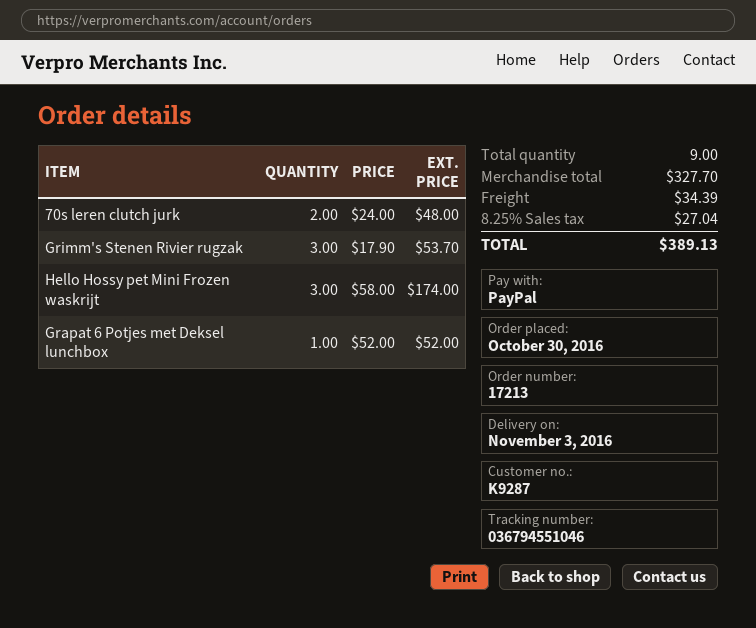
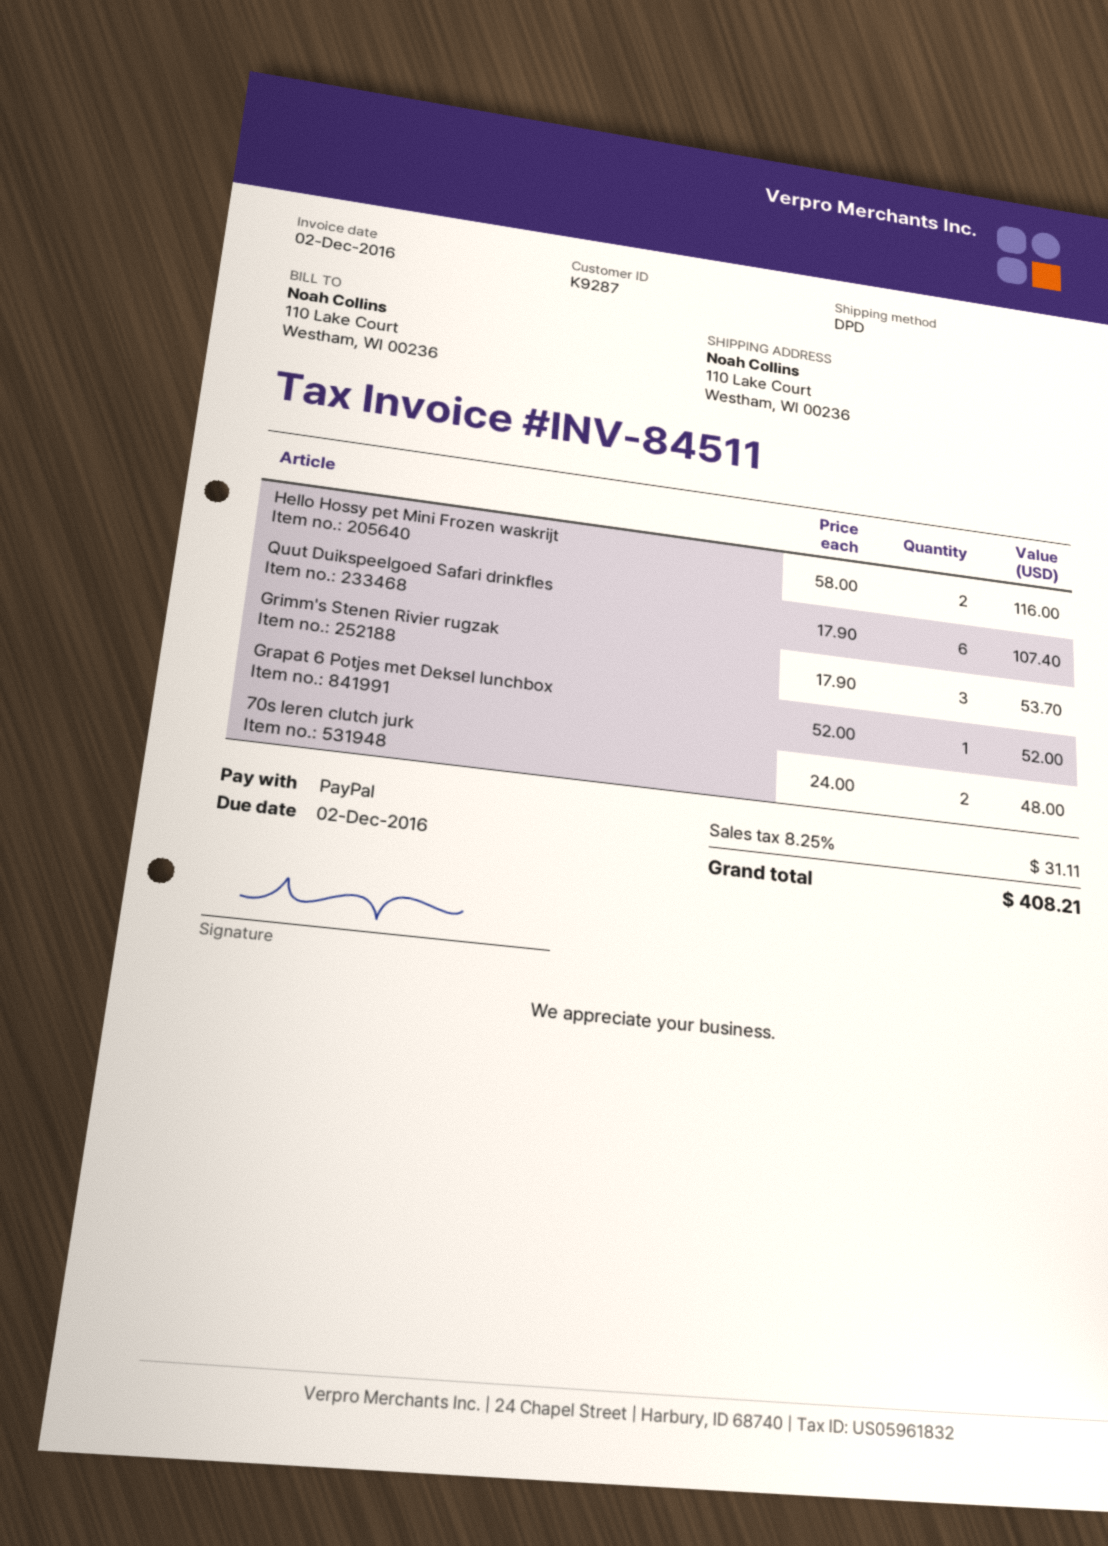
Hello Hossy pet Mini Frozen waskrijt: 3 x 58.00 = 174.00 -> 2 x 58.00 = 116.00
Quut Duikspeelgoed Safari drinkfles: none -> 6 x 17.90 = 107.40
shipping: 34.39 -> none
tax: 8.25% = 27.04 -> 8.25% = 31.11
total: 389.13 -> 408.21

